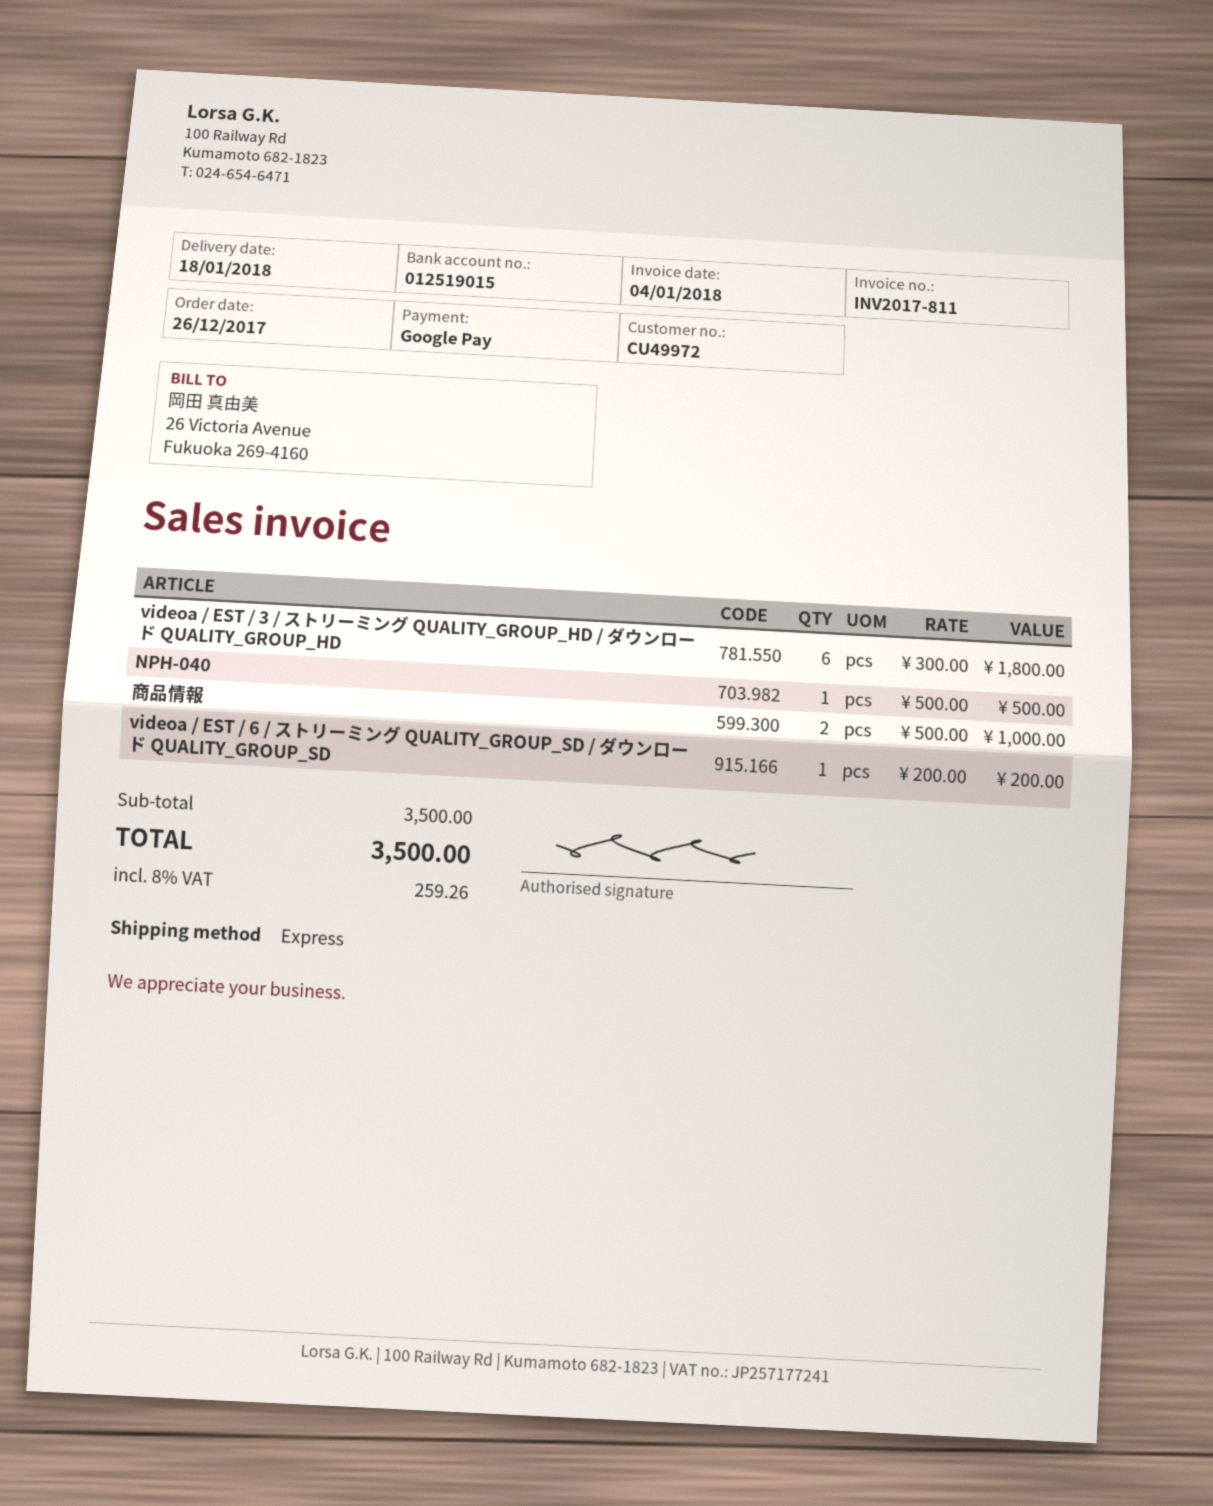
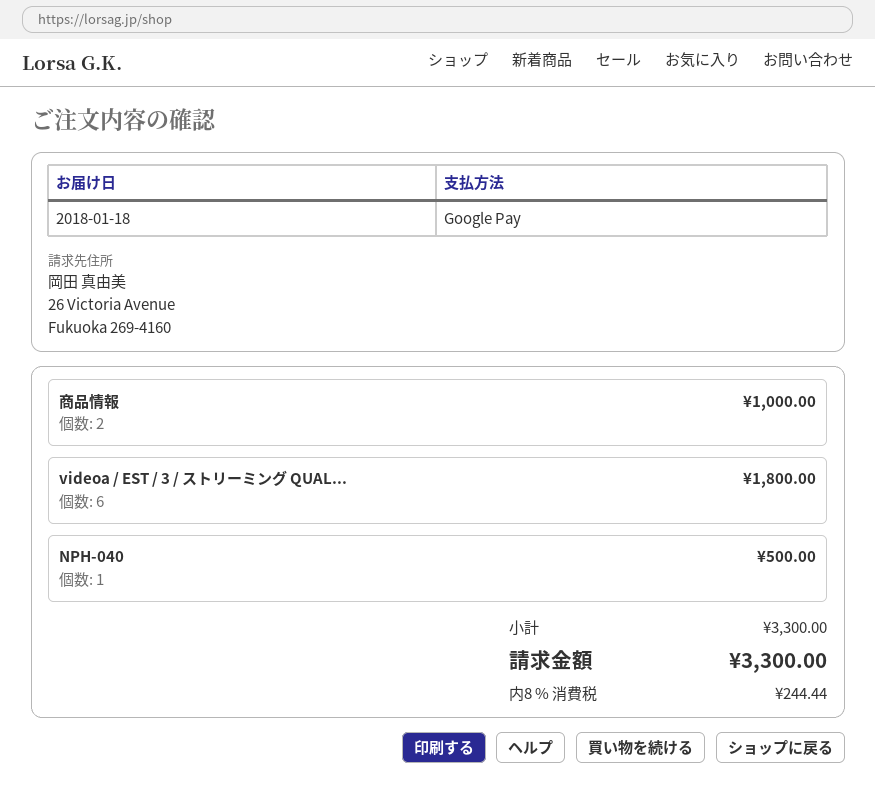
videoa / EST / 6 / ストリーミング QUALITY_GROUP_SD / ダウンロード QUALITY_GROUP_SD: 1 for 200.00 -> none
subtotal: 3500.00 -> 3300.00
tax: 8% = 259.26 -> 8% = 244.44
total: 3500.00 -> 3300.00

